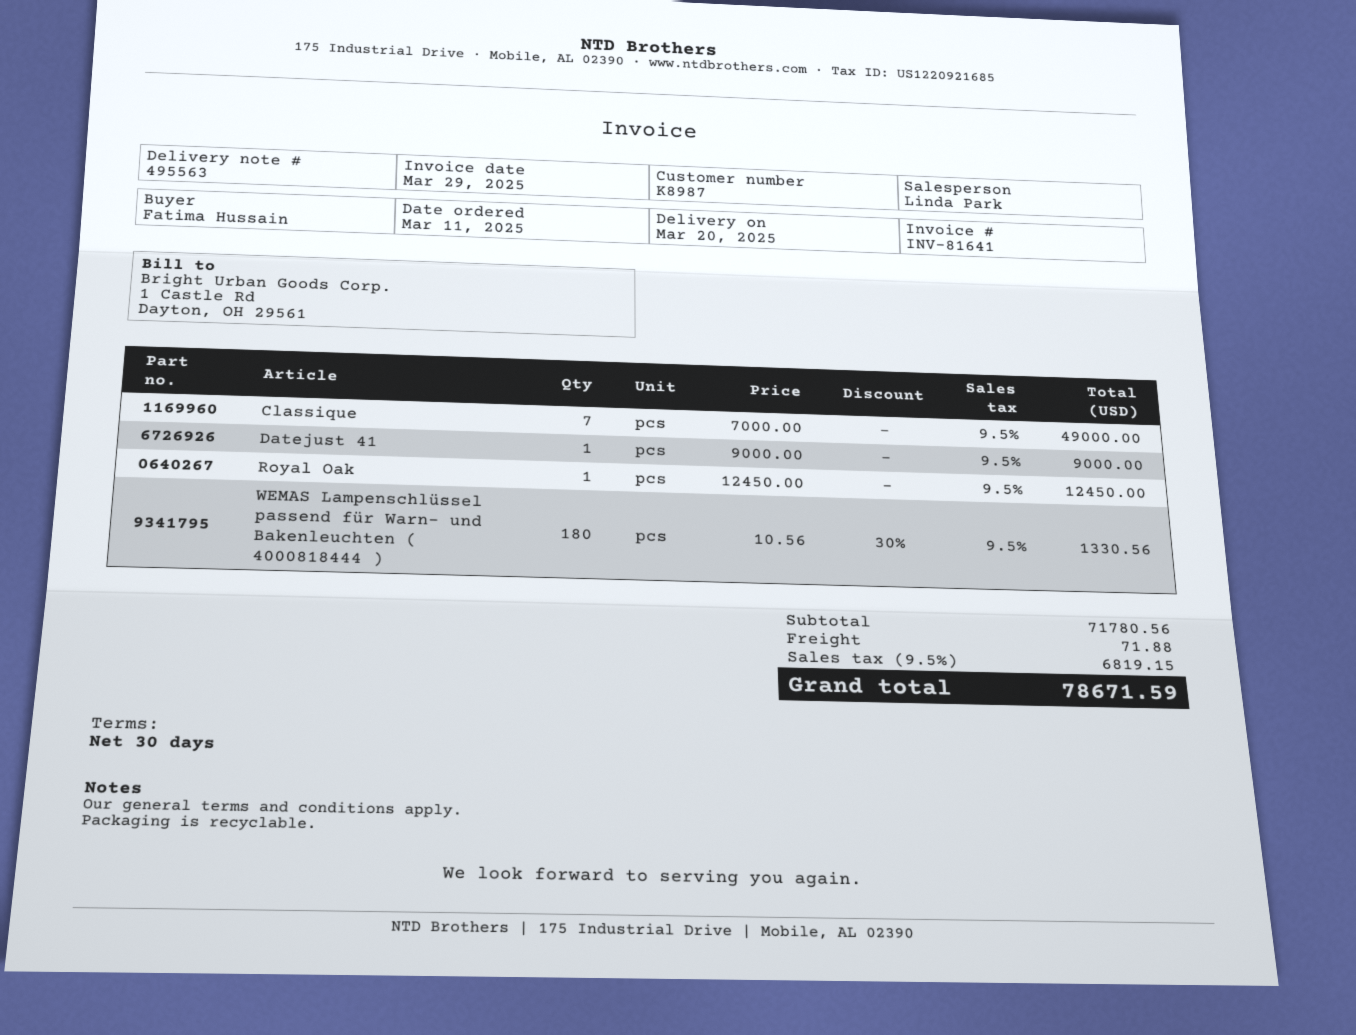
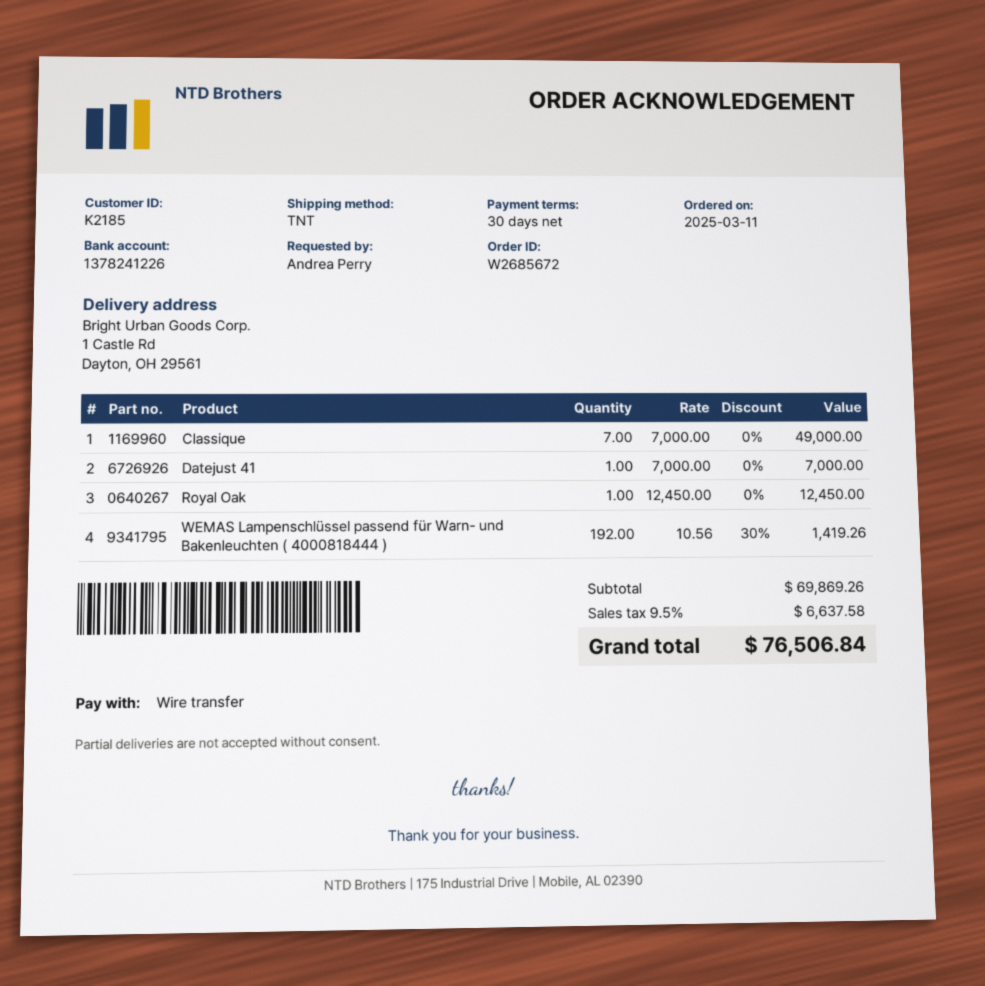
customer number: K8987 -> K2185
ordered by: Fatima Hussain -> Andrea Perry
Datejust 41: 1 x 9000.00 = 9000.00 -> 1 x 7000.00 = 7000.00
WEMAS Lampenschlüssel passend für Warn- und Bakenleuchten ( 4000818444 ): 180 x 10.56 - 30% = 1330.56 -> 192 x 10.56 - 30% = 1419.26
subtotal: 71780.56 -> 69869.26
shipping: 71.88 -> none
tax: 9.5% = 6819.15 -> 9.5% = 6637.58
total: 78671.59 -> 76506.84

